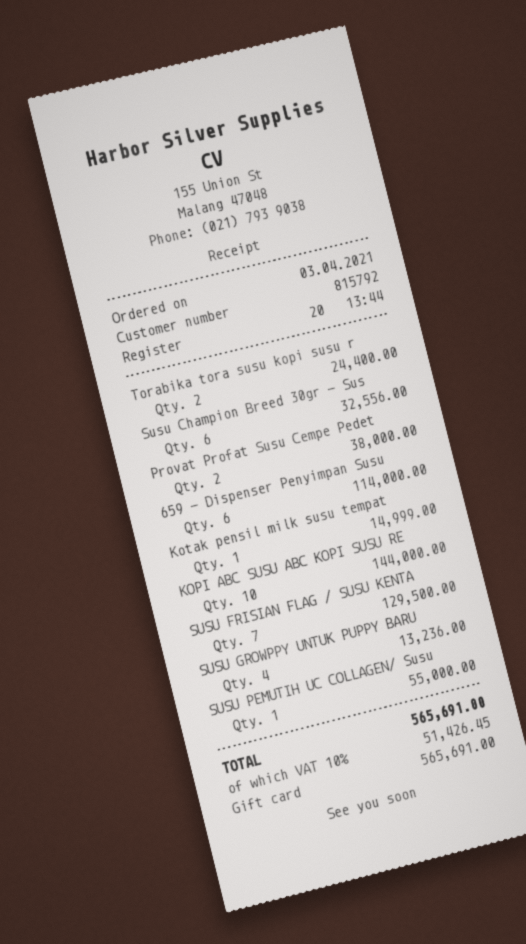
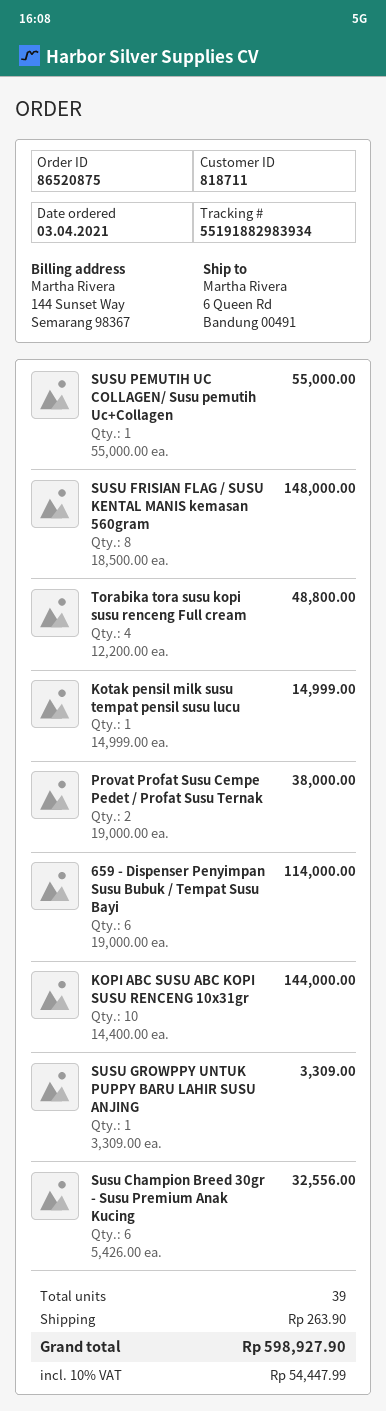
customer number: 815792 -> 818711
Torabika tora susu kopi susu r: 2 for 24400.00 -> 4 for 48800.00
SUSU FRISIAN FLAG / SUSU KENTA: 7 for 129500.00 -> 8 for 148000.00
SUSU GROWPPY UNTUK PUPPY BARU: 4 for 13236.00 -> 1 for 3309.00
shipping: none -> 263.90
tax: 10% = 51426.45 -> 10% = 54447.99
total: 565691.00 -> 598927.90

